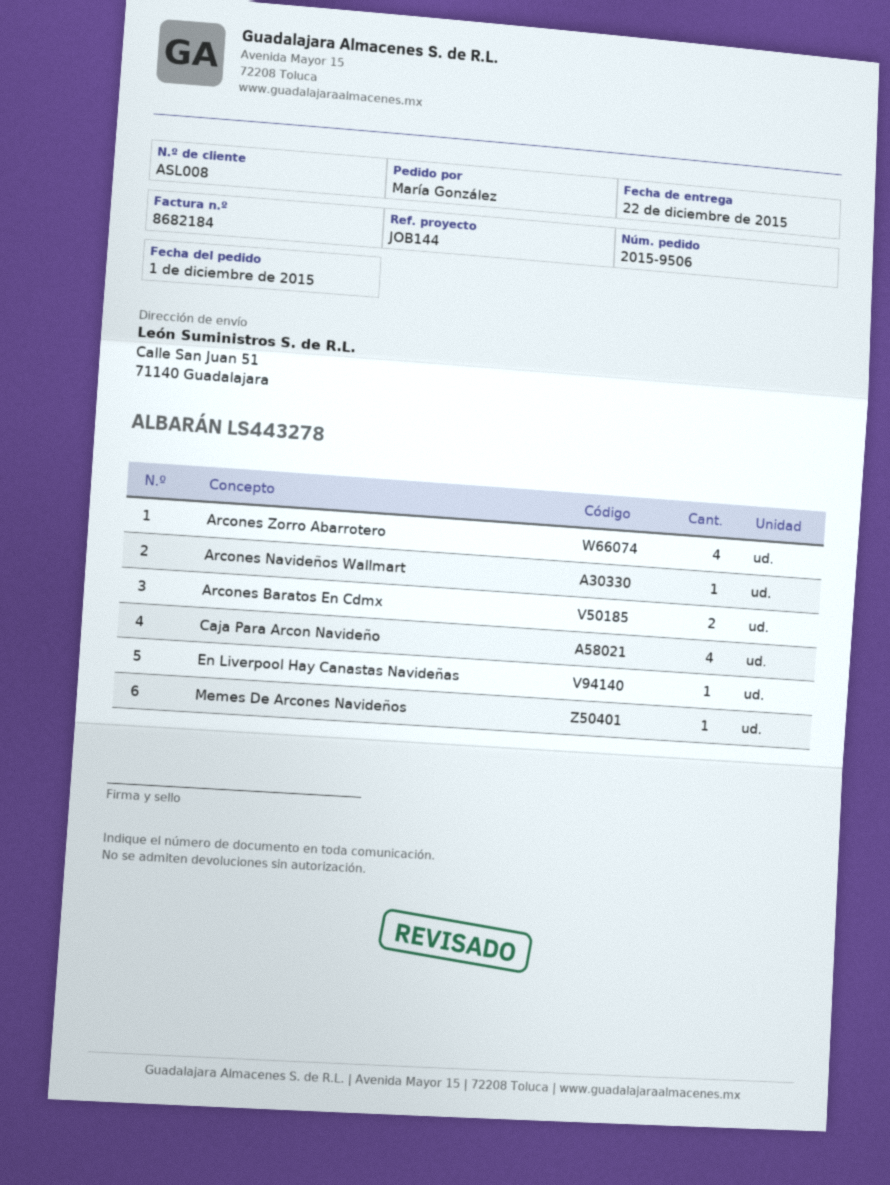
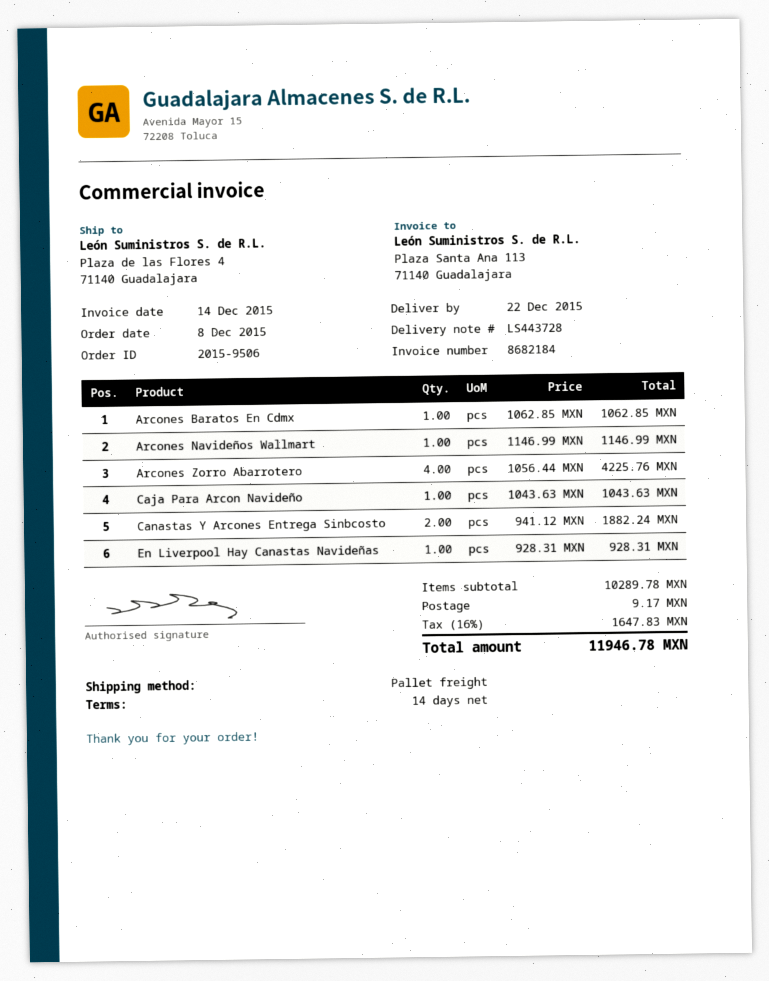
order date: 2015-12-01 -> 2015-12-08
delivery note number: LS443278 -> LS443728
ship to: Calle San Juan 51, 71140 Guadalajara -> Plaza de las Flores 4, 71140 Guadalajara
Arcones Baratos En Cdmx: 2 -> 1
Caja Para Arcon Navideño: 4 -> 1
Memes De Arcones Navideños: 1 -> none
Canastas Y Arcones Entrega Sinbcosto: none -> 2

